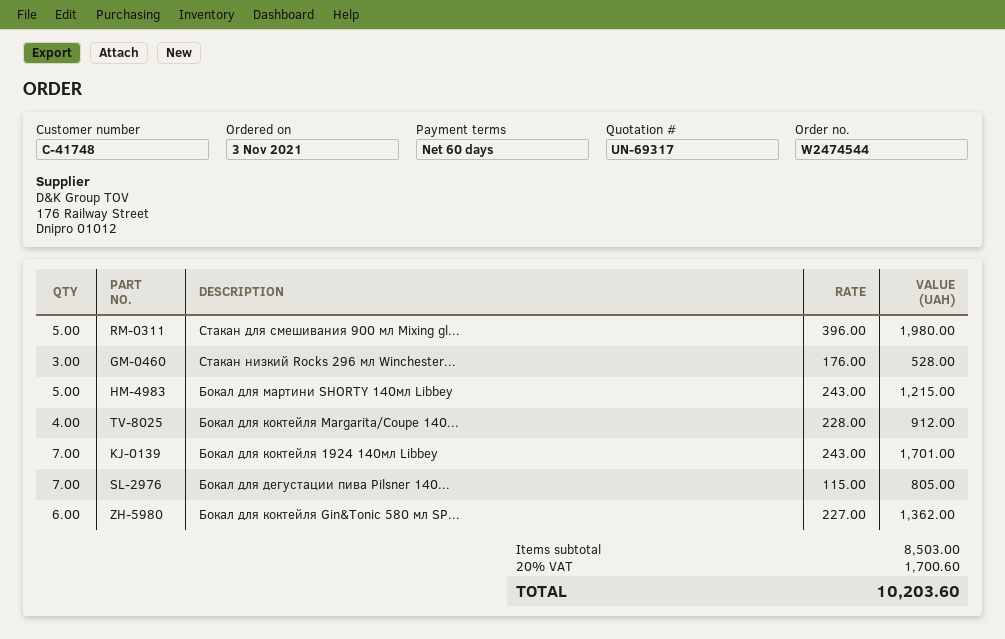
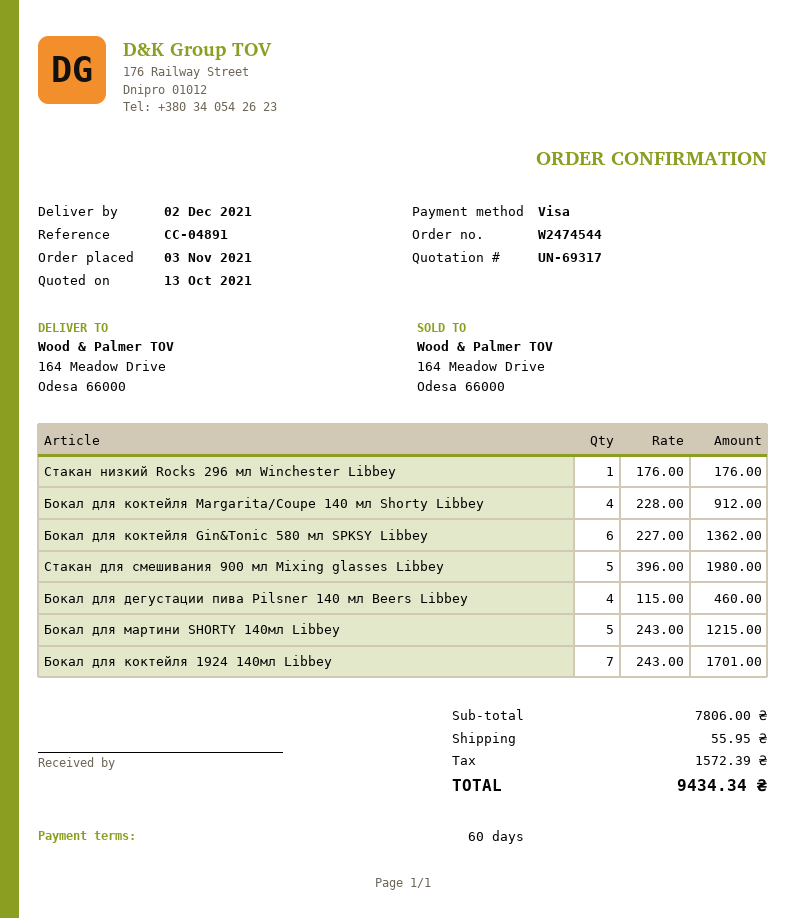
Стакан низкий Rocks 296 мл Winchester...: 3 x 176.00 = 528.00 -> 1 x 176.00 = 176.00
Бокал для дегустации пива Pilsner 140...: 7 x 115.00 = 805.00 -> 4 x 115.00 = 460.00
subtotal: 8503.00 -> 7806.00
shipping: none -> 55.95
tax: 1700.60 -> 1572.39
total: 10203.60 -> 9434.34

